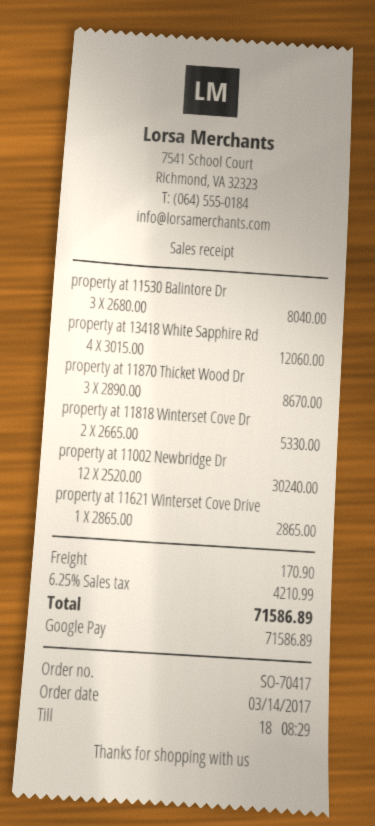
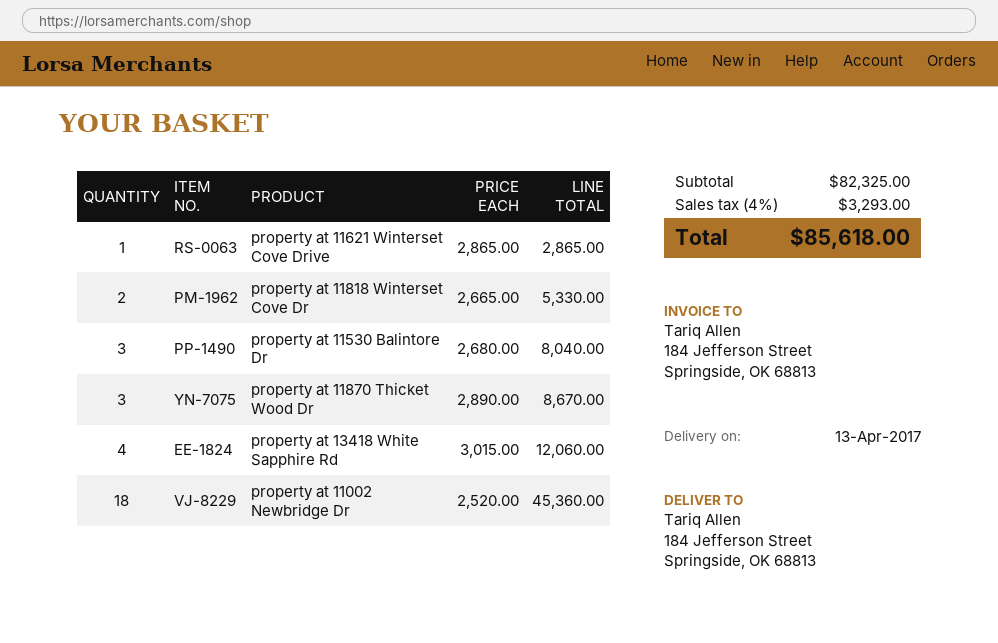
property at 11002 Newbridge Dr: 12 x 2520.00 = 30240.00 -> 18 x 2520.00 = 45360.00
shipping: 170.90 -> none
tax: 6.25% = 4210.99 -> 4% = 3293.00
total: 71586.89 -> 85618.00

